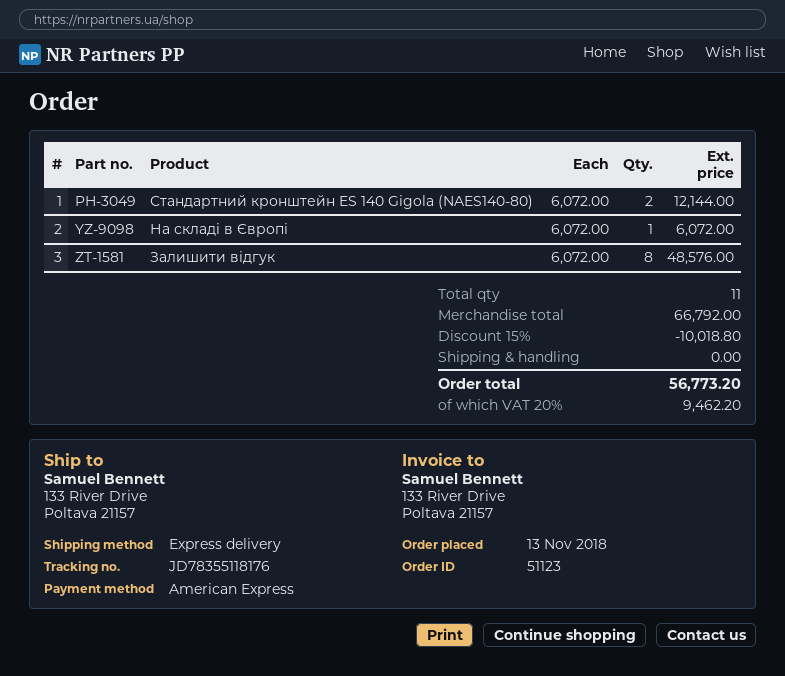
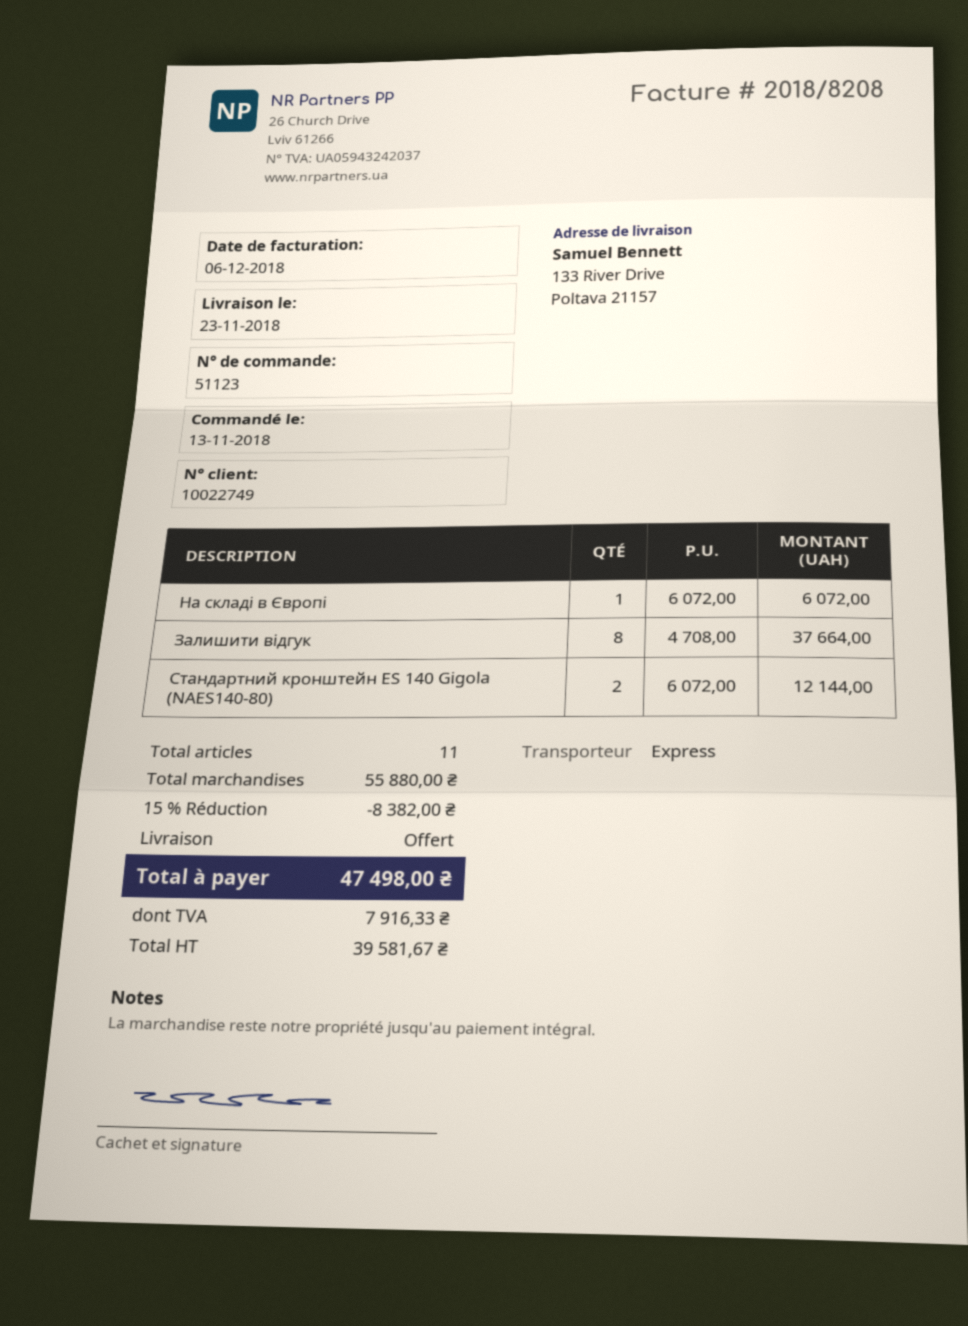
Залишити відгук: 8 x 6072.00 = 48576.00 -> 8 x 4708.00 = 37664.00
subtotal: 66792.00 -> 55880.00
discount: 15% = 10018.80 -> 15% = 8382.00
tax: 9462.20 -> 7916.33
total: 56773.20 -> 47498.00

